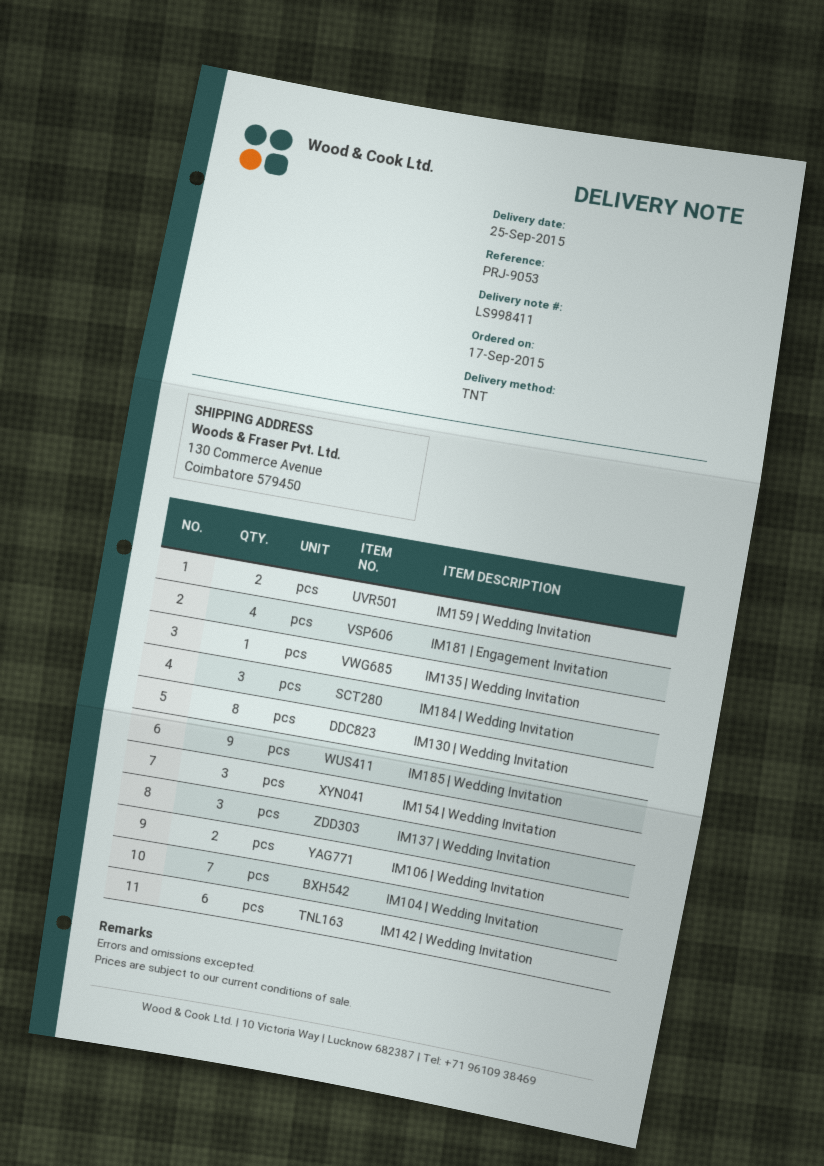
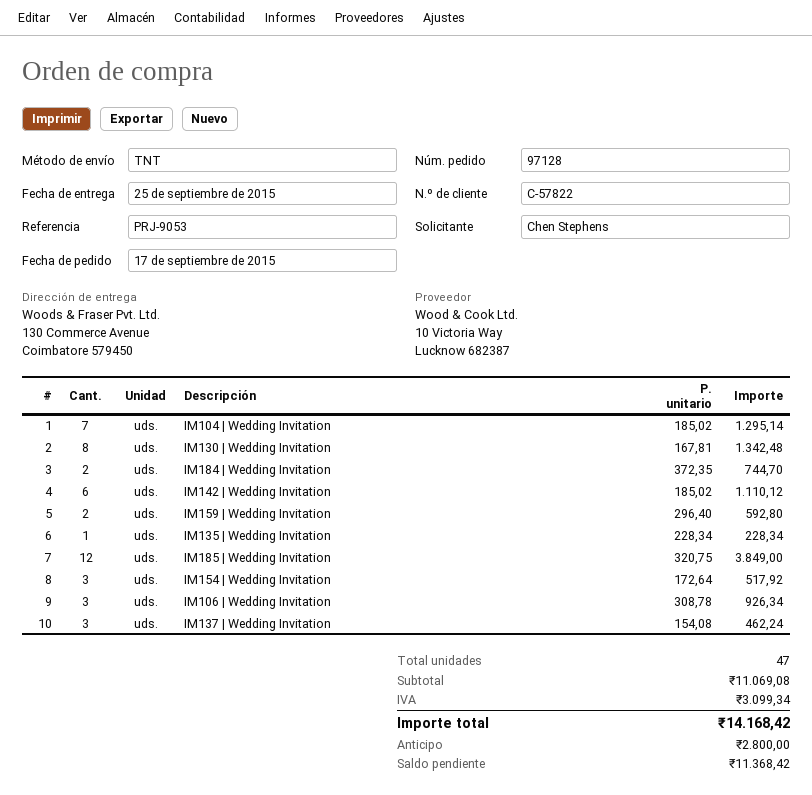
IM181 | Engagement Invitation: 4 -> none
IM184 | Wedding Invitation: 3 -> 2
IM185 | Wedding Invitation: 9 -> 12
IM106 | Wedding Invitation: 2 -> 3

